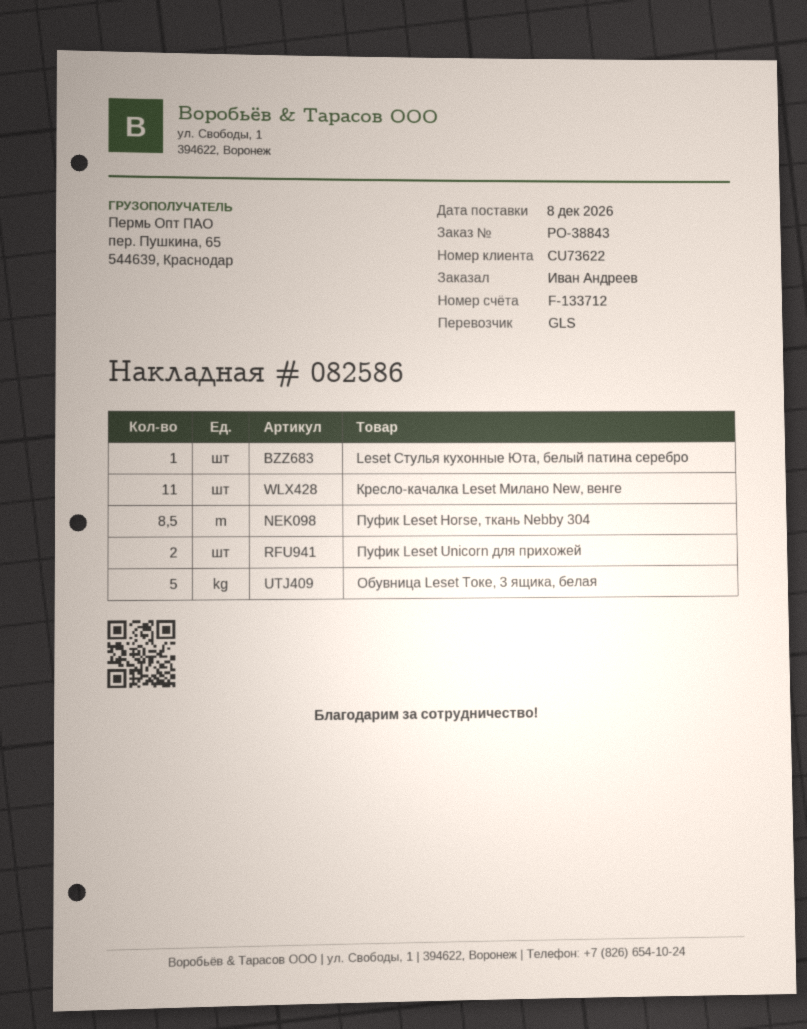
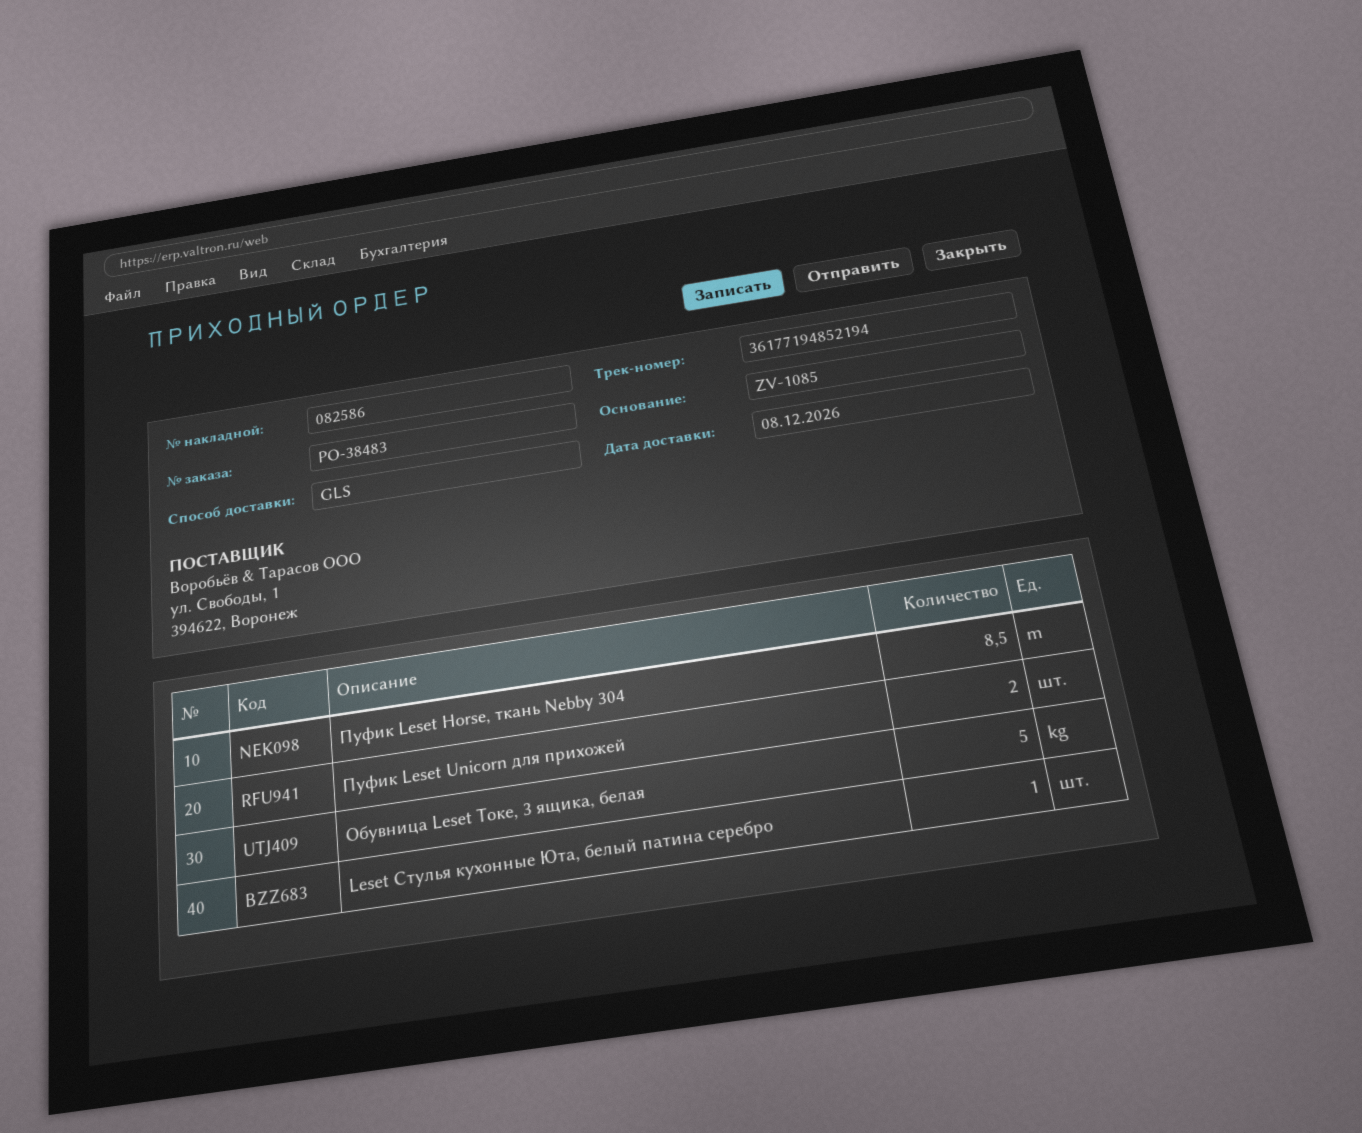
order number: PO-38843 -> PO-38483
Кресло-качалка Leset Милано New, венге: 11 -> none

